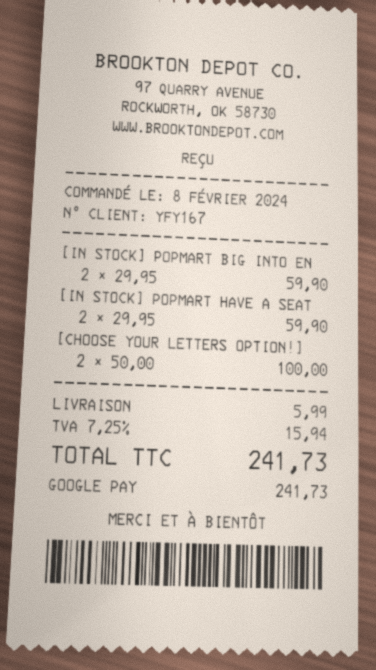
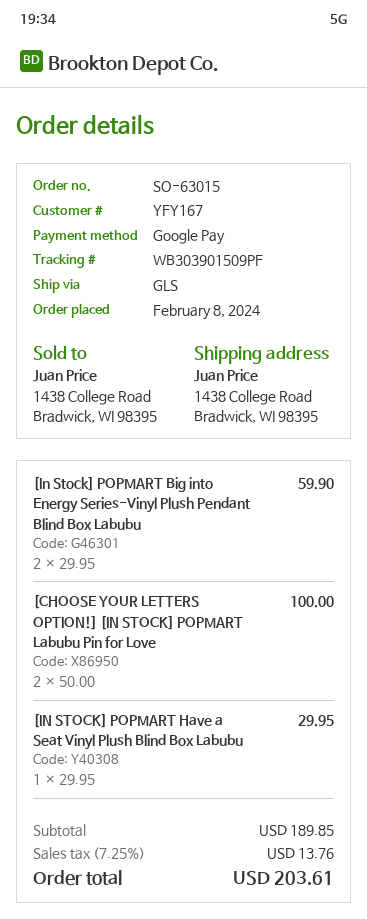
[IN STOCK] POPMART HAVE A SEAT: 2 x 29.95 = 59.90 -> 1 x 29.95 = 29.95
shipping: 5.99 -> none
tax: 7.25% = 15.94 -> 7.25% = 13.76
total: 241.73 -> 203.61

